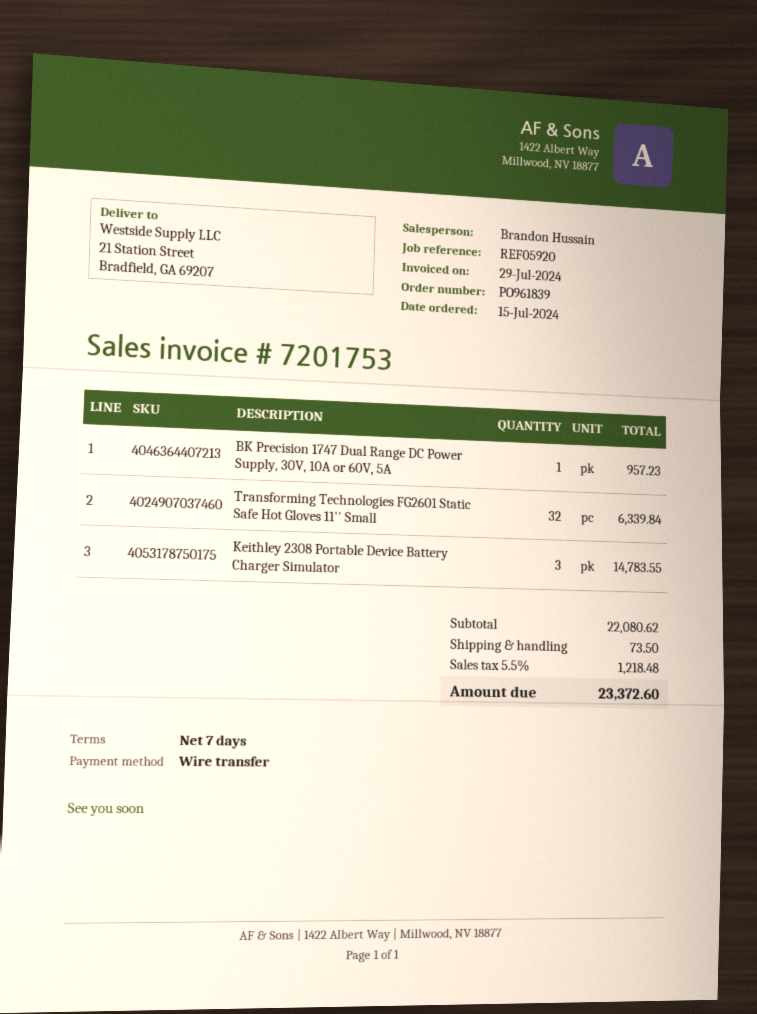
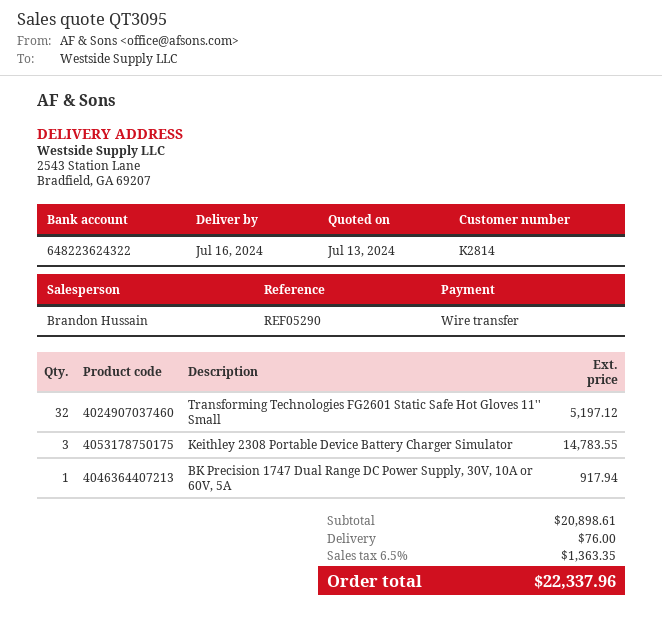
reference: REF05920 -> REF05290
ship to: 21 Station Street, Bradfield, GA 69207 -> 2543 Station Lane, Bradfield, GA 69207
BK Precision 1747 Dual Range DC Power Supply, 30V, 10A or 60V, 5A: 1 for 957.23 -> 1 for 917.94
Transforming Technologies FG2601 Static Safe Hot Gloves 11'' Small: 32 for 6339.84 -> 32 for 5197.12
subtotal: 22080.62 -> 20898.61
shipping: 73.50 -> 76.00
tax: 5.5% = 1218.48 -> 6.5% = 1363.35
total: 23372.60 -> 22337.96

